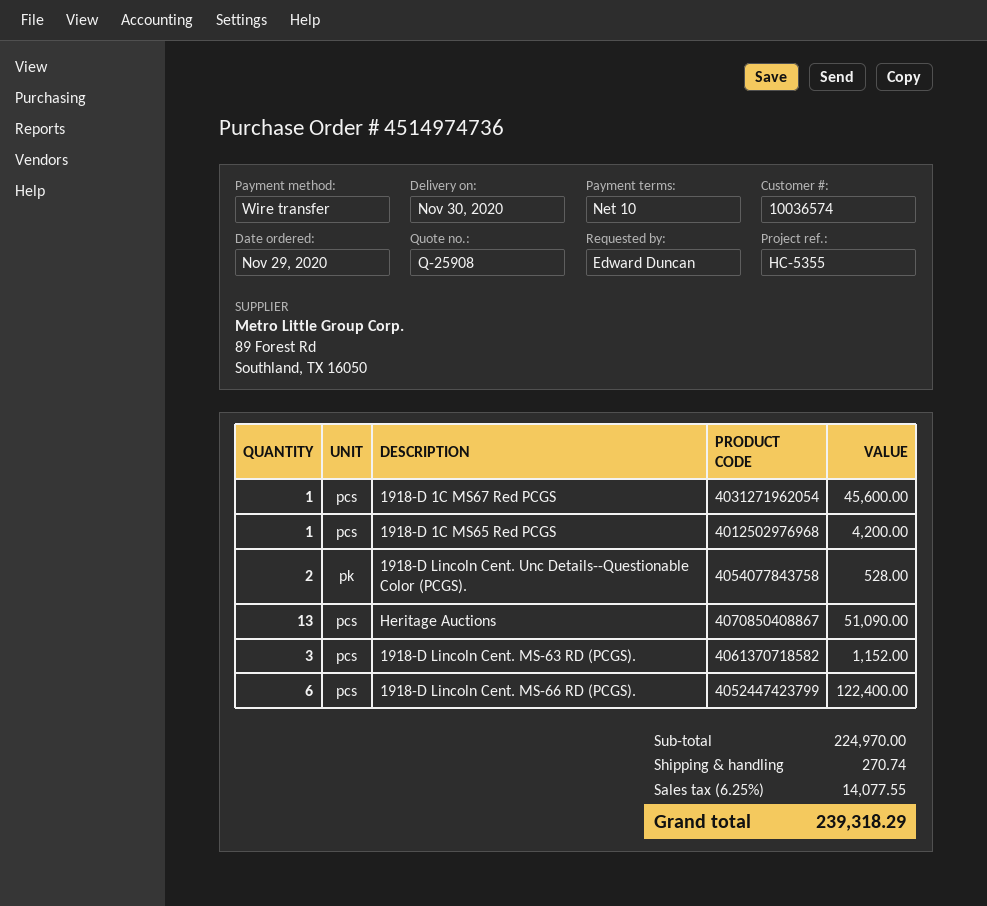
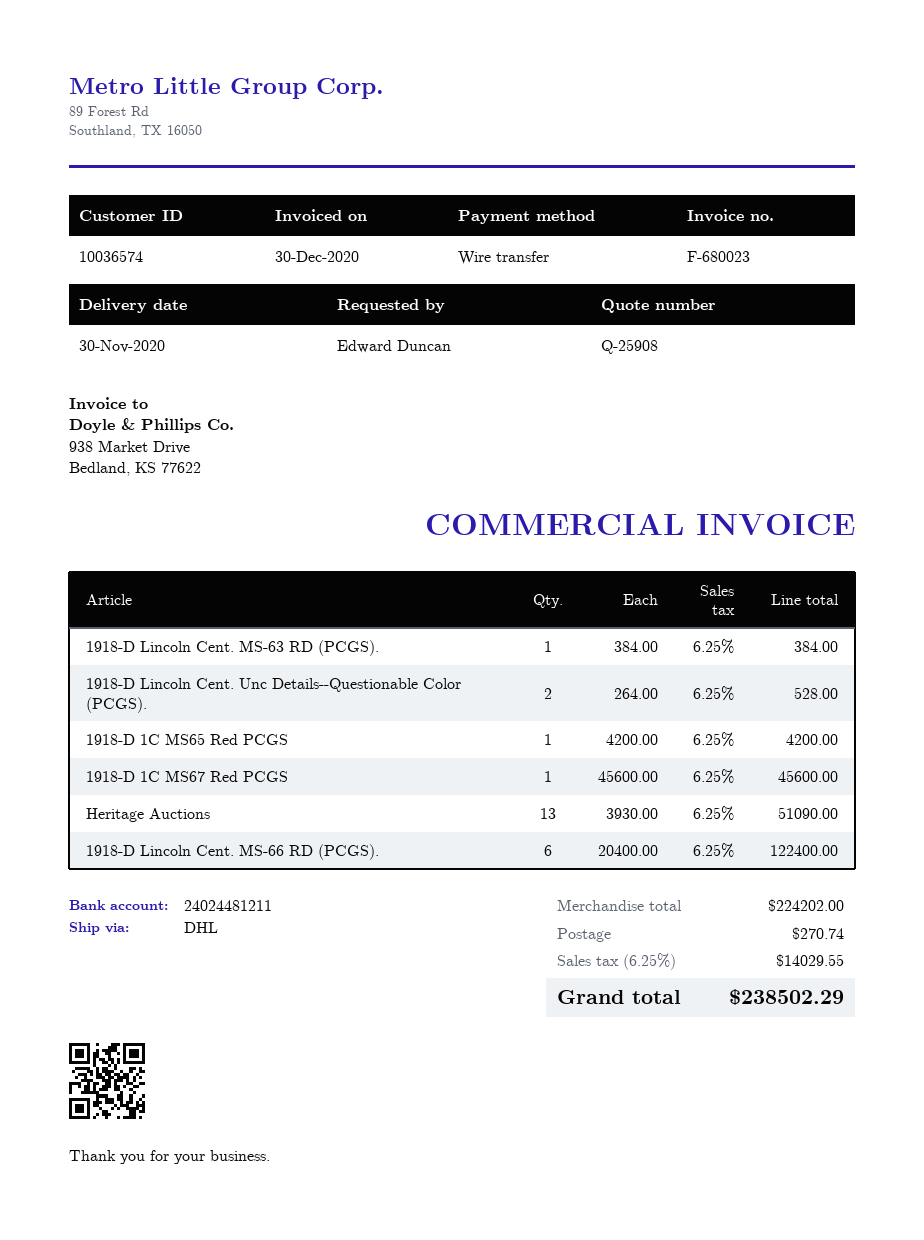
1918-D Lincoln Cent. MS-63 RD (PCGS).: 3 for 1152.00 -> 1 for 384.00
subtotal: 224970.00 -> 224202.00
tax: 6.25% = 14077.55 -> 6.25% = 14029.55
total: 239318.29 -> 238502.29

